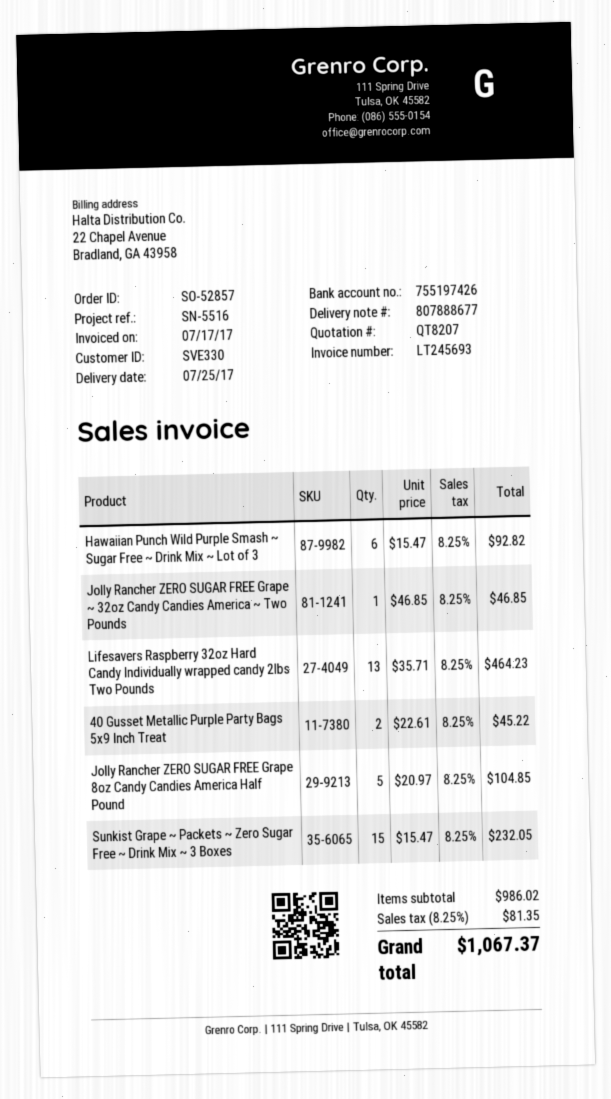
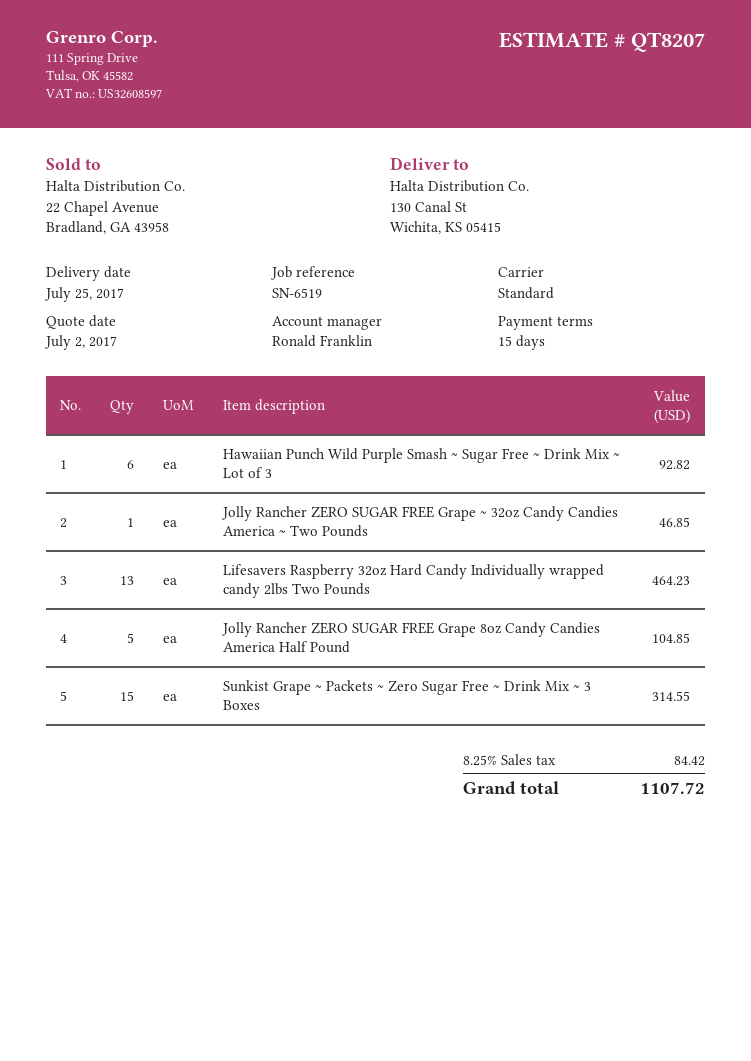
reference: SN-5516 -> SN-6519
40 Gusset Metallic Purple Party Bags 5x9 Inch Treat: 2 for 45.22 -> none
Sunkist Grape ~ Packets ~ Zero Sugar Free ~ Drink Mix ~ 3 Boxes: 15 for 232.05 -> 15 for 314.55
tax: 8.25% = 81.35 -> 8.25% = 84.42
total: 1067.37 -> 1107.72

